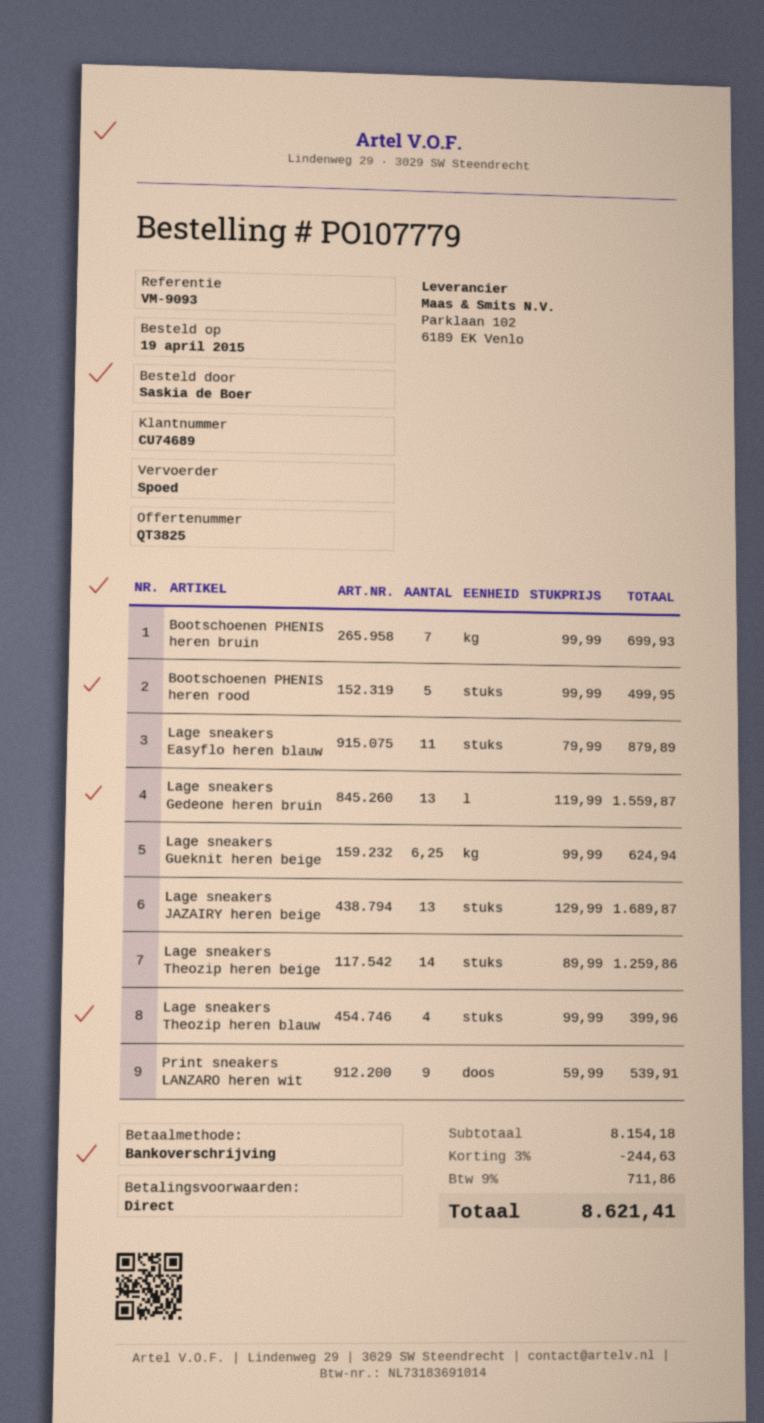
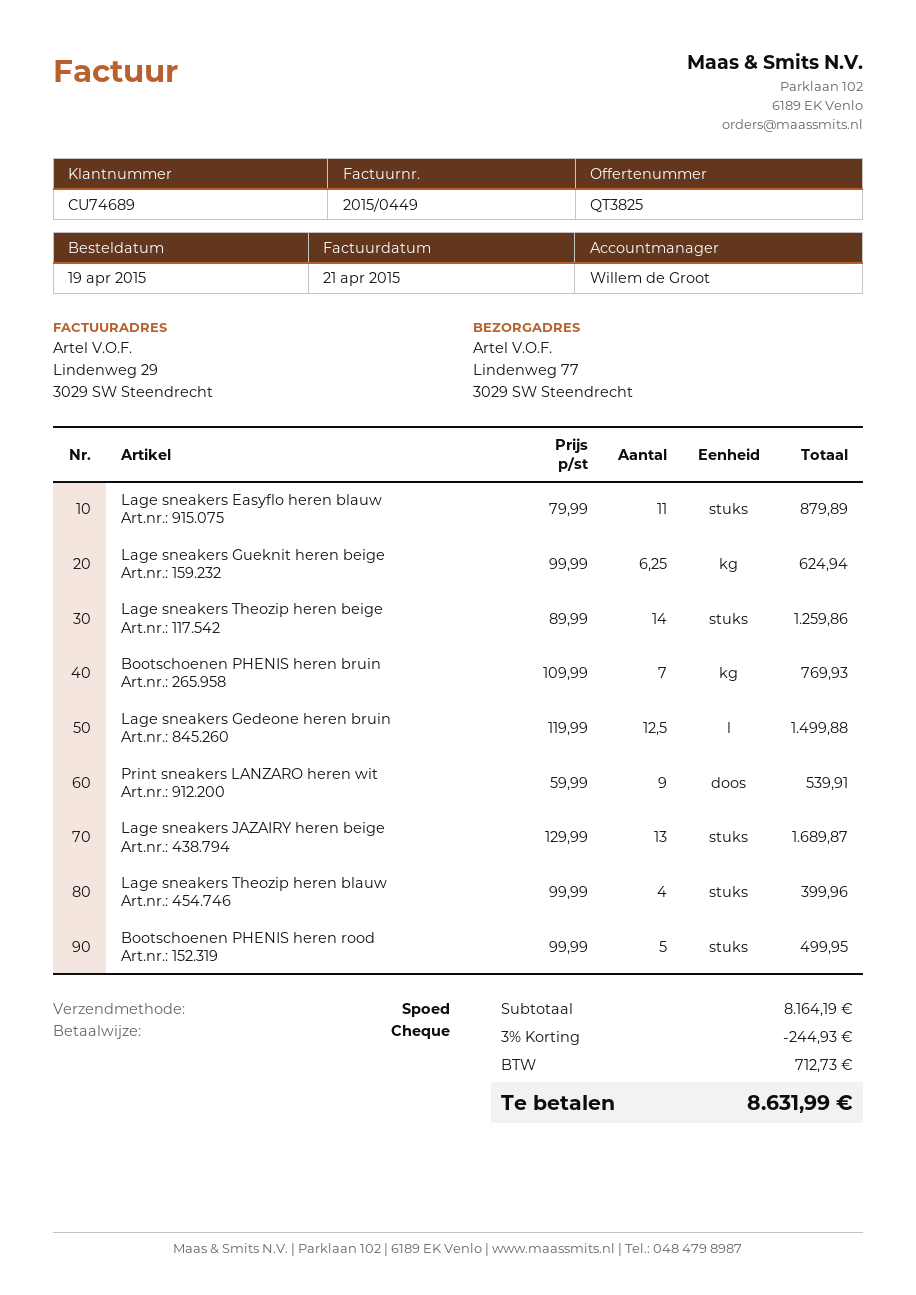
payment method: bank transfer -> cheque
Bootschoenen PHENIS heren bruin: 7 x 99.99 = 699.93 -> 7 x 109.99 = 769.93
Lage sneakers Gedeone heren bruin: 13 x 119.99 = 1559.87 -> 12.5 x 119.99 = 1499.88
subtotal: 8154.18 -> 8164.19
discount: 3% = 244.63 -> 3% = 244.93
tax: 711.86 -> 712.73
total: 8621.41 -> 8631.99

